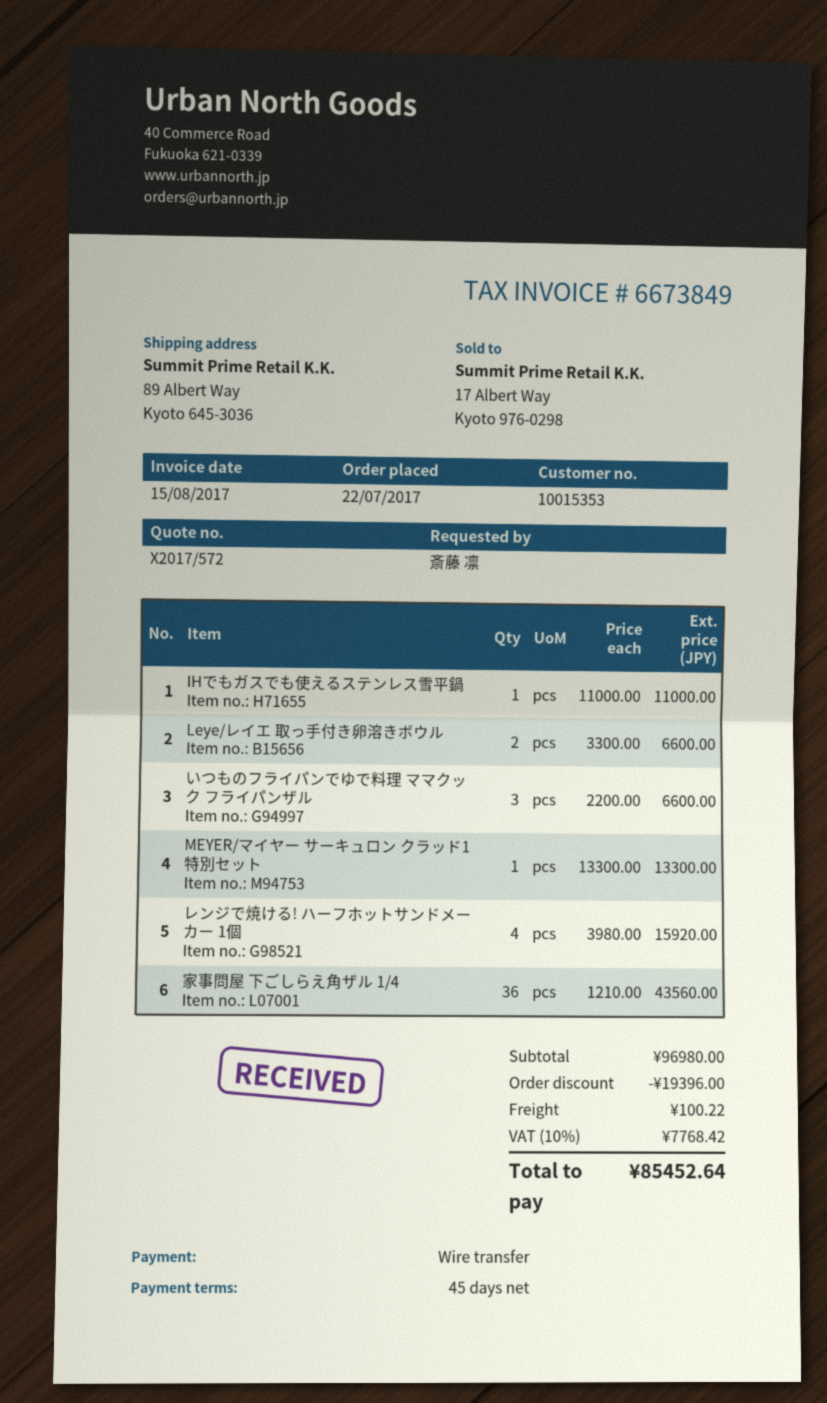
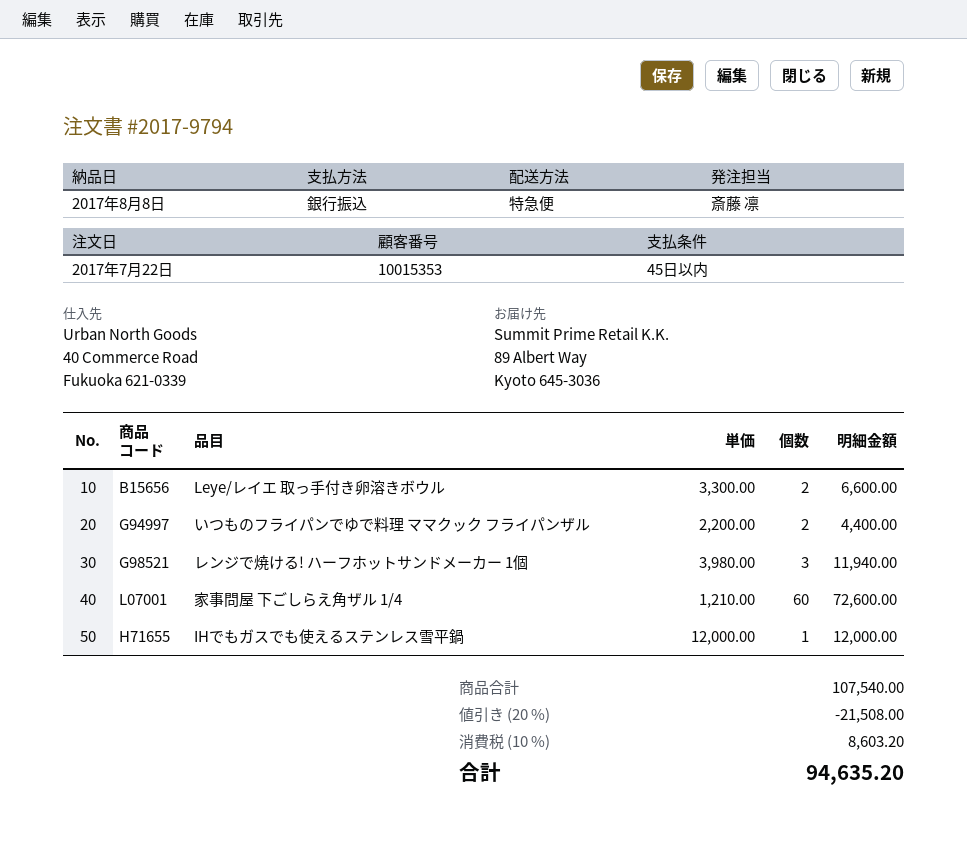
IHでもガスでも使えるステンレス雪平鍋: 1 x 11000.00 = 11000.00 -> 1 x 12000.00 = 12000.00
いつものフライパンでゆで料理 ママクック フライパンザル: 3 x 2200.00 = 6600.00 -> 2 x 2200.00 = 4400.00
MEYER/マイヤー サーキュロン クラッド1 特別セット: 1 x 13300.00 = 13300.00 -> none
レンジで焼ける! ハーフホットサンドメーカー 1個: 4 x 3980.00 = 15920.00 -> 3 x 3980.00 = 11940.00
家事問屋 下ごしらえ角ザル 1/4: 36 x 1210.00 = 43560.00 -> 60 x 1210.00 = 72600.00
subtotal: 96980.00 -> 107540.00
discount: 19396.00 -> 21508.00
shipping: 100.22 -> none
tax: 10% = 7768.42 -> 10% = 8603.20
total: 85452.64 -> 94635.20

